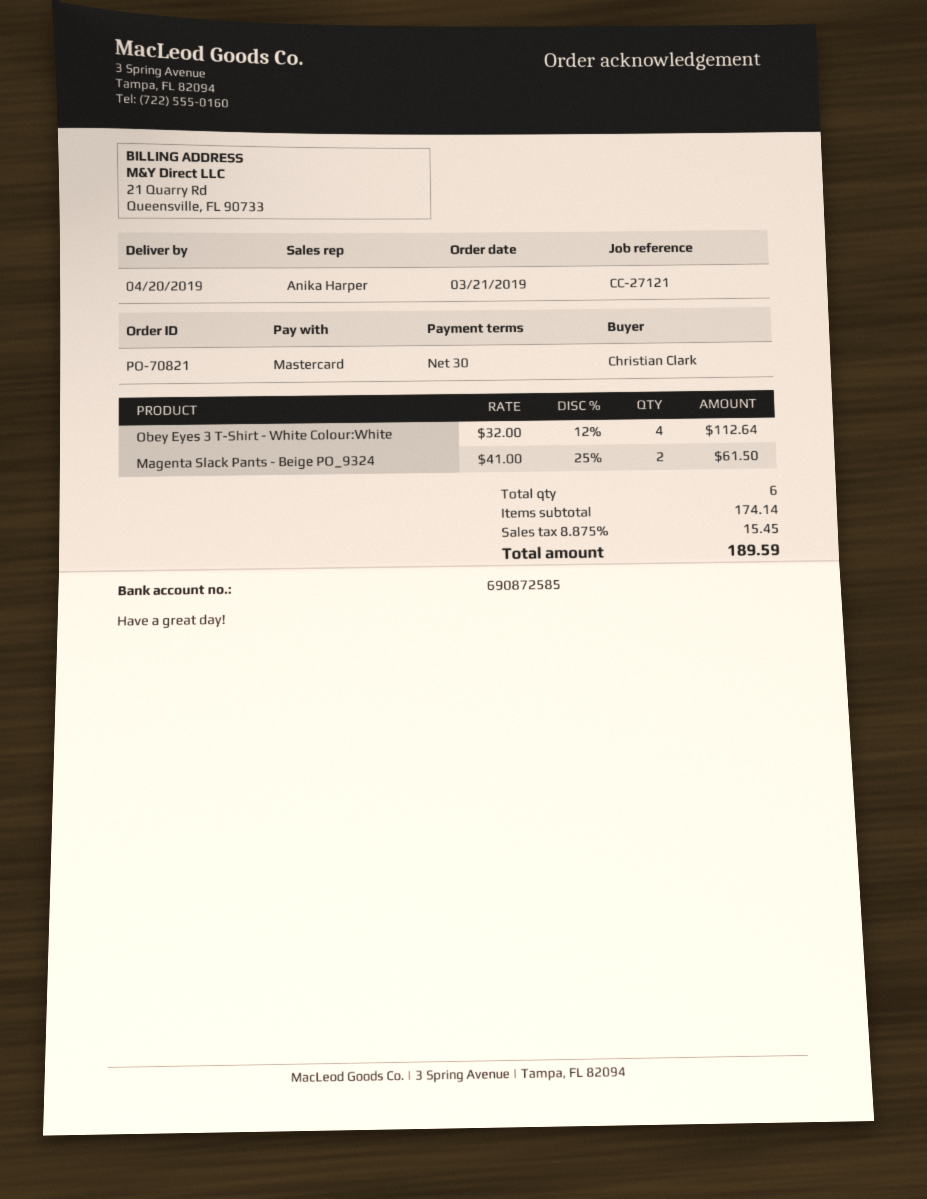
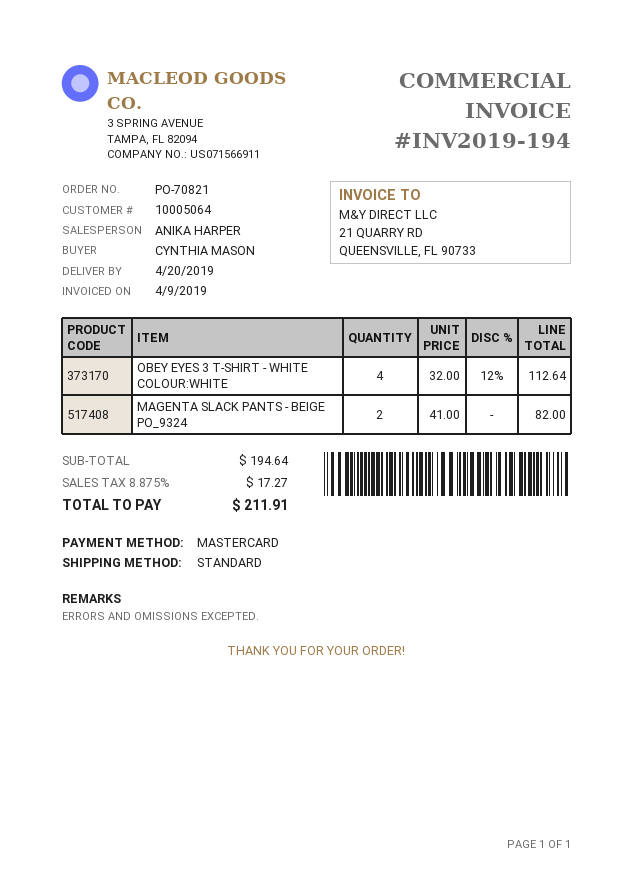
ordered by: Christian Clark -> CYNTHIA MASON
Magenta Slack Pants - Beige PO_9324: 2 x 41.00 - 25% = 61.50 -> 2 x 41.00 = 82.00
subtotal: 174.14 -> 194.64
tax: 8.875% = 15.45 -> 8.875% = 17.27
total: 189.59 -> 211.91

